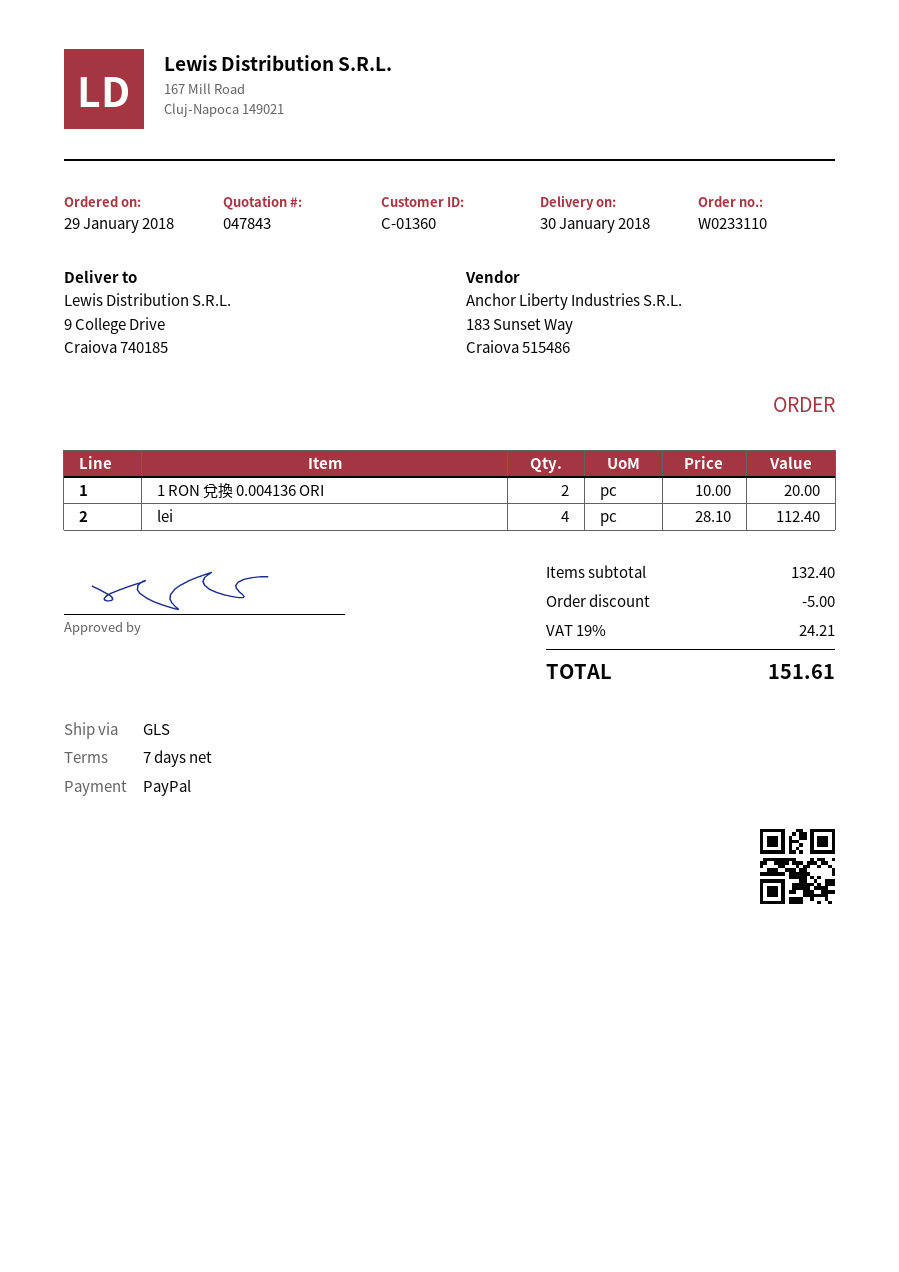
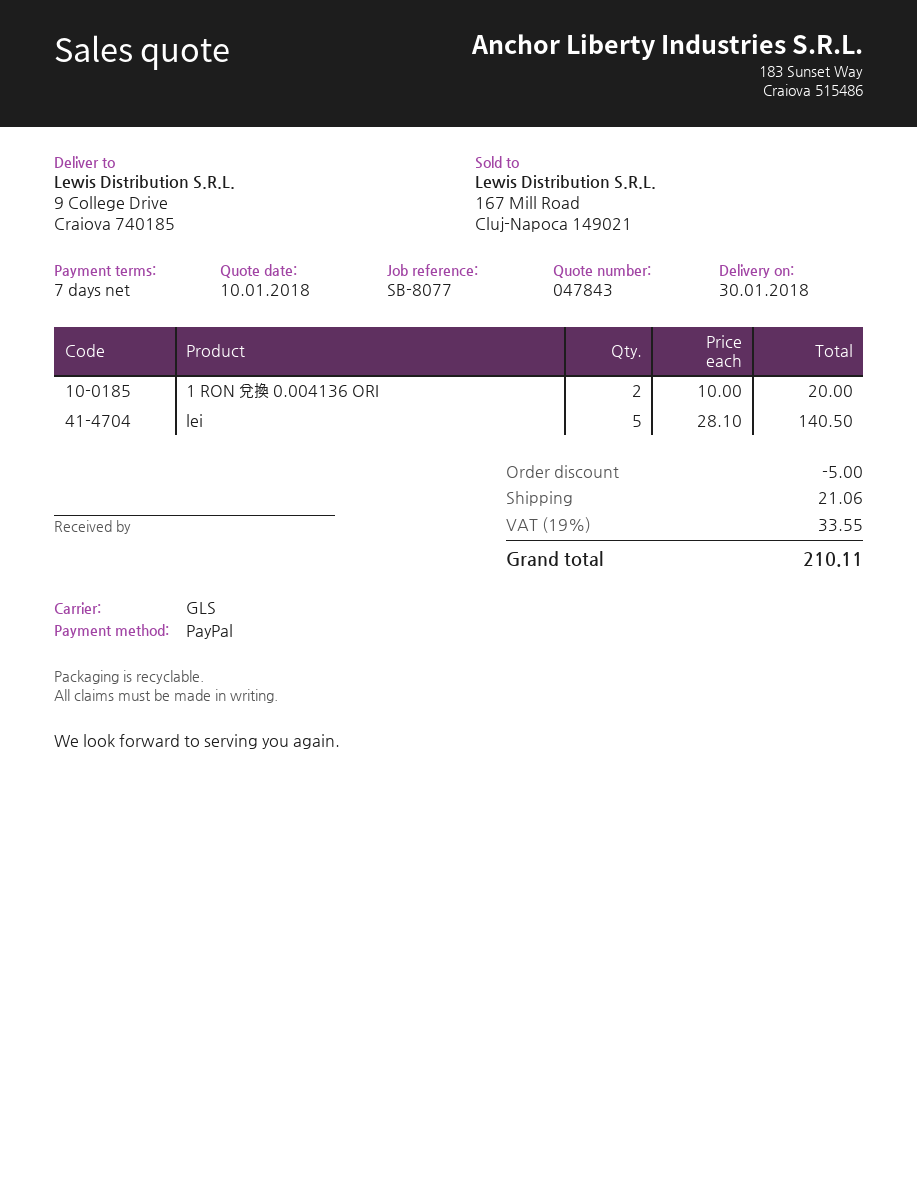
lei: 4 x 28.10 = 112.40 -> 5 x 28.10 = 140.50
shipping: none -> 21.06
tax: 19% = 24.21 -> 19% = 33.55
total: 151.61 -> 210.11

